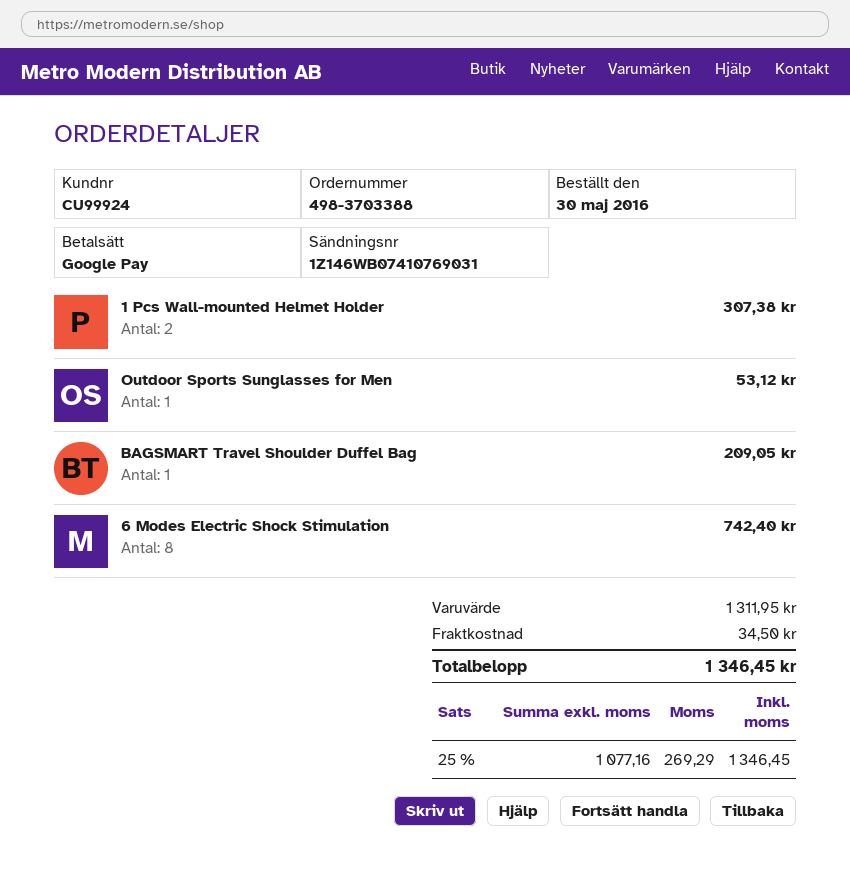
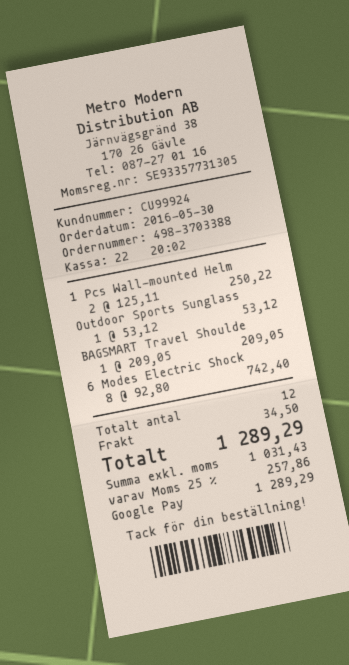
1 Pcs Wall-mounted Helmet Holder: 2 for 307.38 -> 2 for 250.22
net: 1077.16 -> 1031.43
tax: 25% = 269.29 -> 25% = 257.86
total: 1346.45 -> 1289.29

